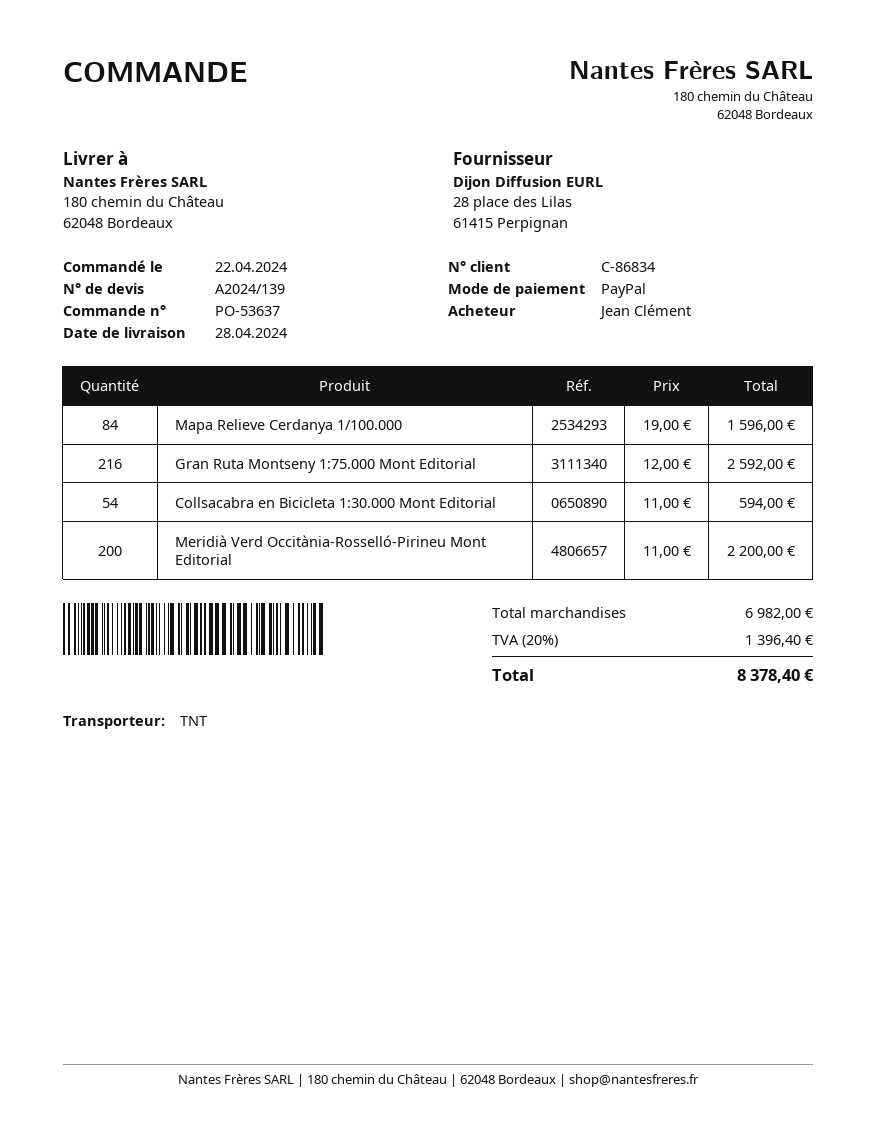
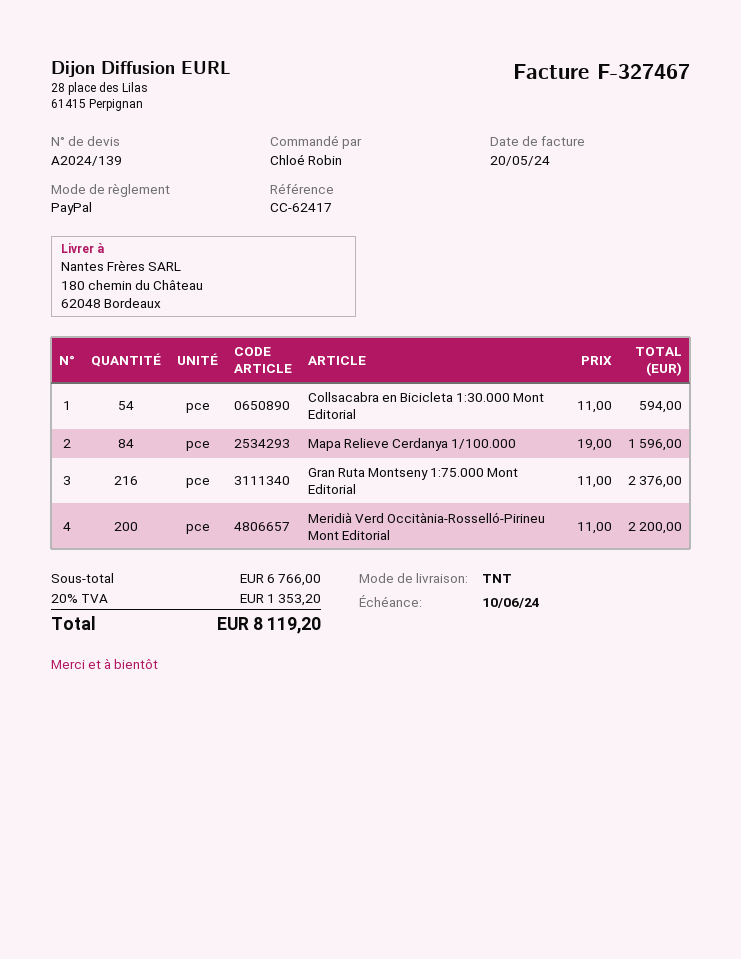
ordered by: Jean Clément -> Chloé Robin
Gran Ruta Montseny 1:75.000 Mont Editorial: 216 x 12.00 = 2592.00 -> 216 x 11.00 = 2376.00
subtotal: 6982.00 -> 6766.00
tax: 20% = 1396.40 -> 20% = 1353.20
total: 8378.40 -> 8119.20

